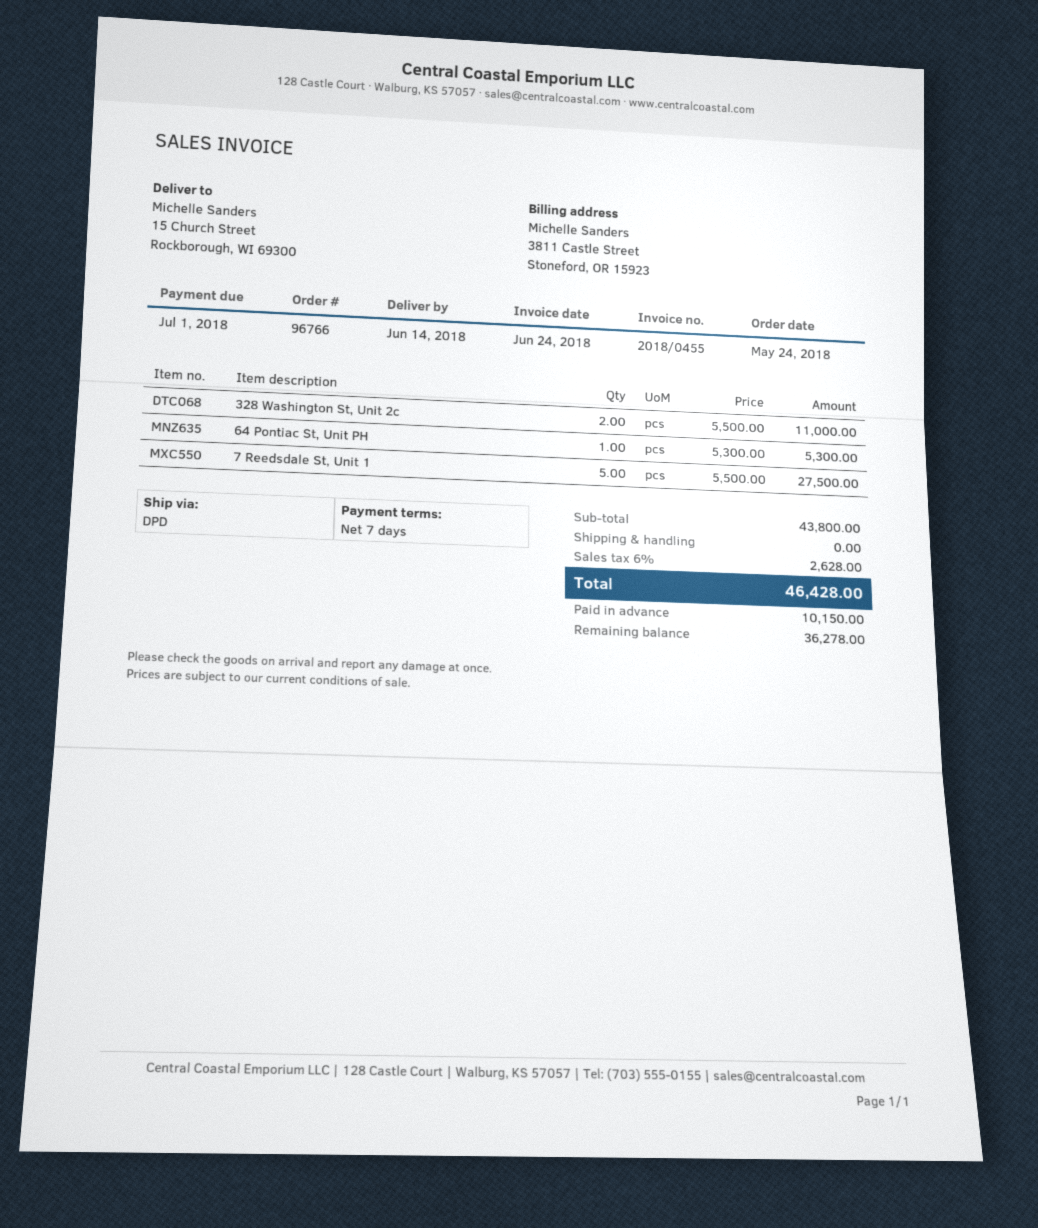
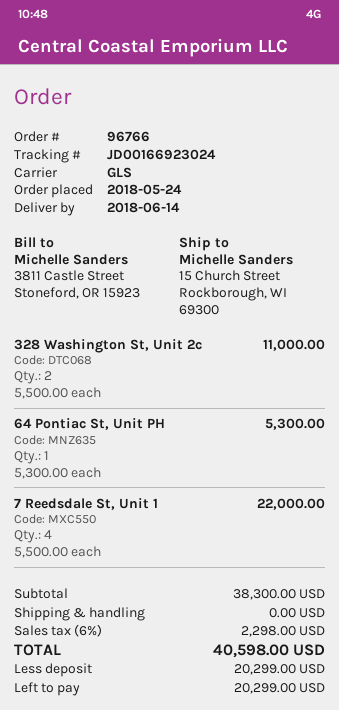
shipping method: DPD -> GLS
7 Reedsdale St, Unit 1: 5 x 5500.00 = 27500.00 -> 4 x 5500.00 = 22000.00
subtotal: 43800.00 -> 38300.00
tax: 6% = 2628.00 -> 6% = 2298.00
total: 46428.00 -> 40598.00
deposit: 10150.00 -> 20299.00
balance: 36278.00 -> 20299.00

